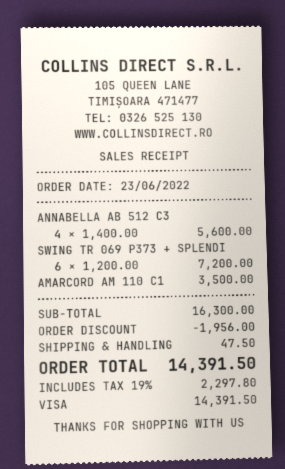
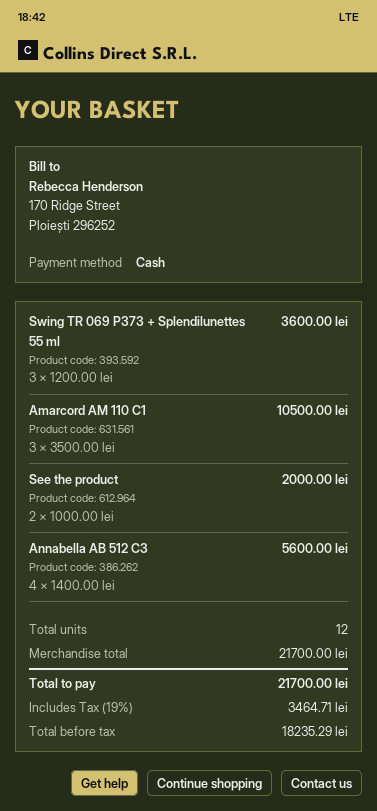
payment method: Visa -> cash
SWING TR 069 P373 + SPLENDI: 6 x 1200.00 = 7200.00 -> 3 x 1200.00 = 3600.00
AMARCORD AM 110 C1: 1 x 3500.00 = 3500.00 -> 3 x 3500.00 = 10500.00
See the product: none -> 2 x 1000.00 = 2000.00
subtotal: 16300.00 -> 21700.00
discount: 1956.00 -> none
shipping: 47.50 -> none
tax: 19% = 2297.80 -> 19% = 3464.71
total: 14391.50 -> 21700.00

